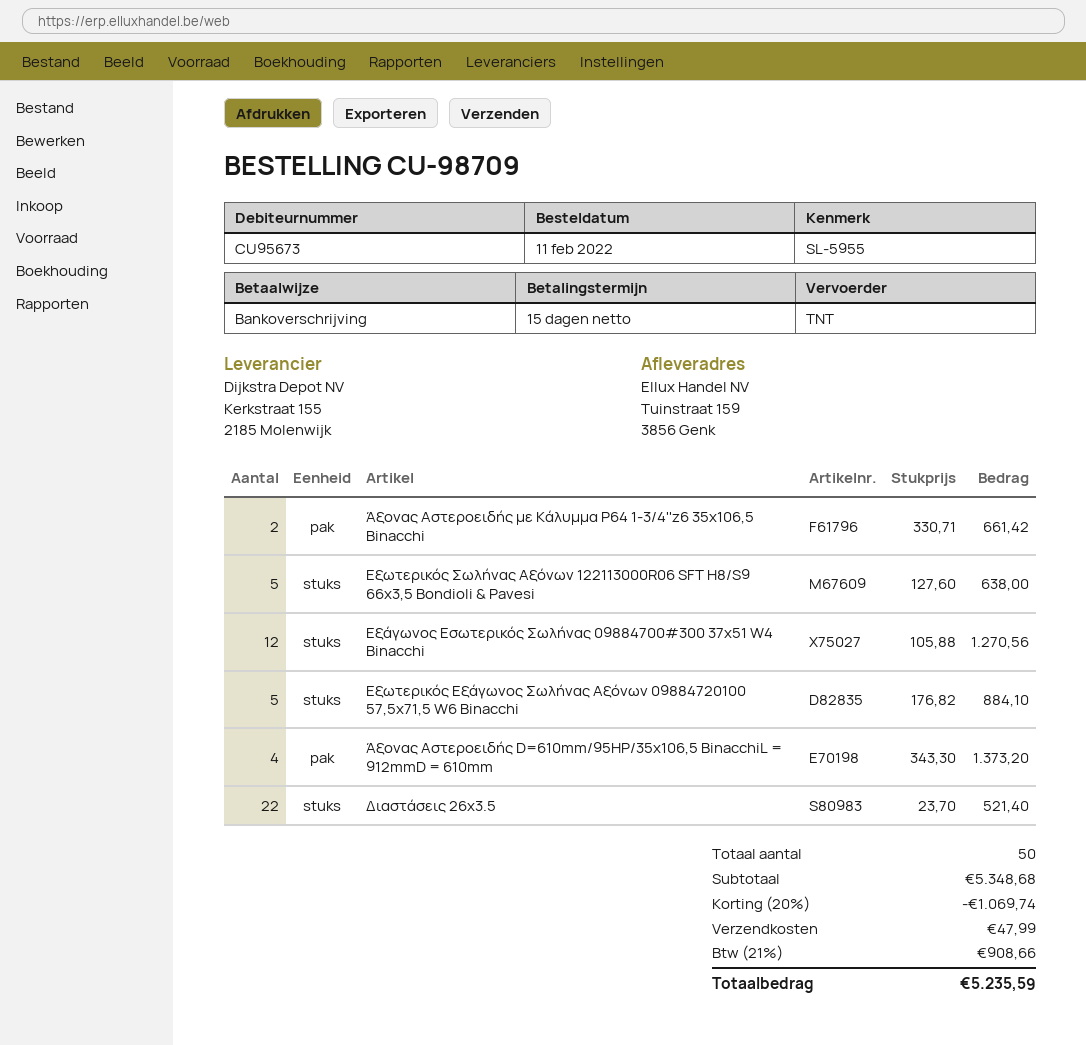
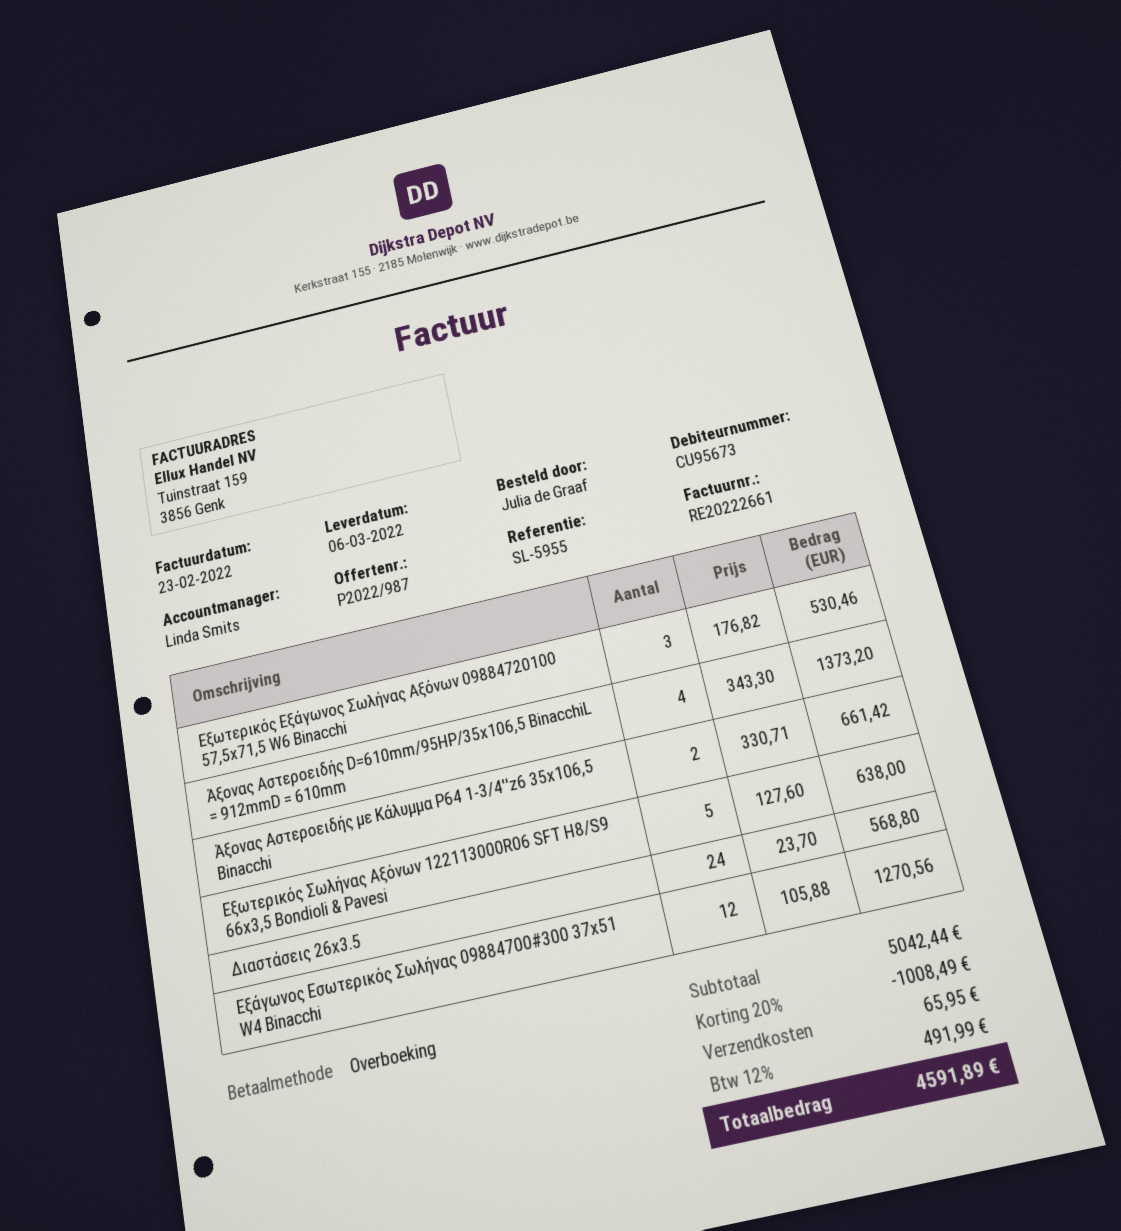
Εξωτερικός Εξάγωνος Σωλήνας Αξόνων 09884720100 57,5x71,5 W6 Binacchi: 5 x 176.82 = 884.10 -> 3 x 176.82 = 530.46
Διαστάσεις 26x3.5: 22 x 23.70 = 521.40 -> 24 x 23.70 = 568.80
subtotal: 5348.68 -> 5042.44
discount: 20% = 1069.74 -> 20% = 1008.49
shipping: 47.99 -> 65.95
tax: 21% = 908.66 -> 12% = 491.99
total: 5235.59 -> 4591.89

